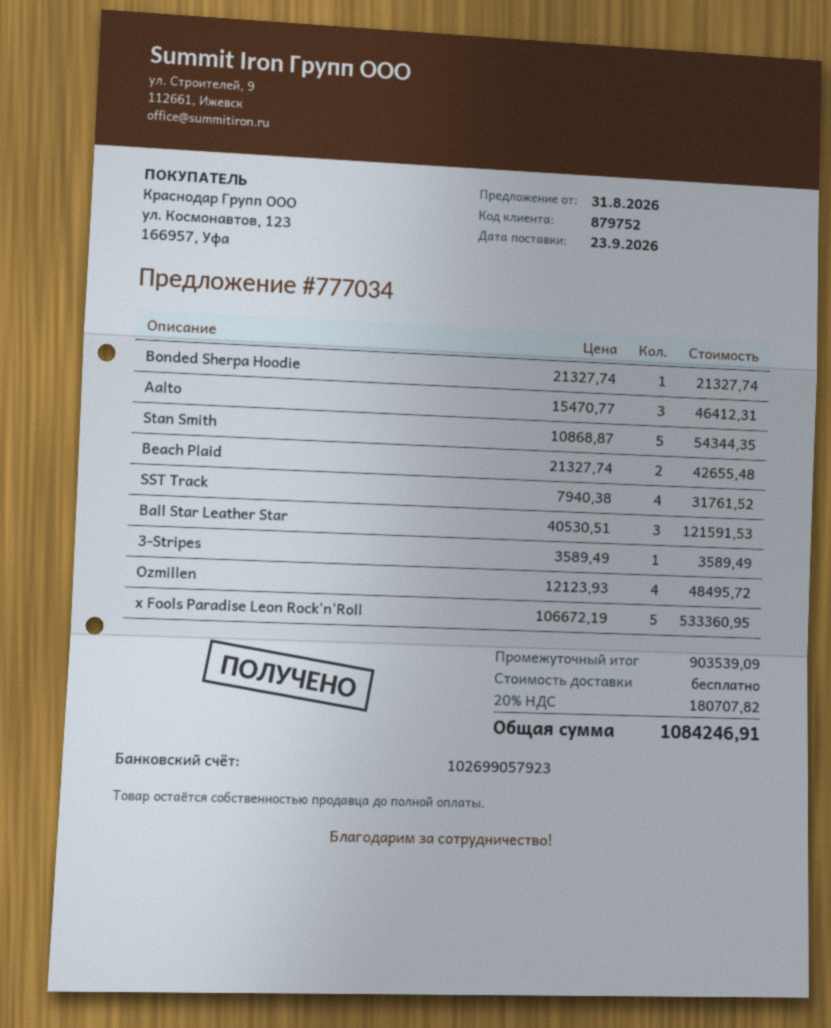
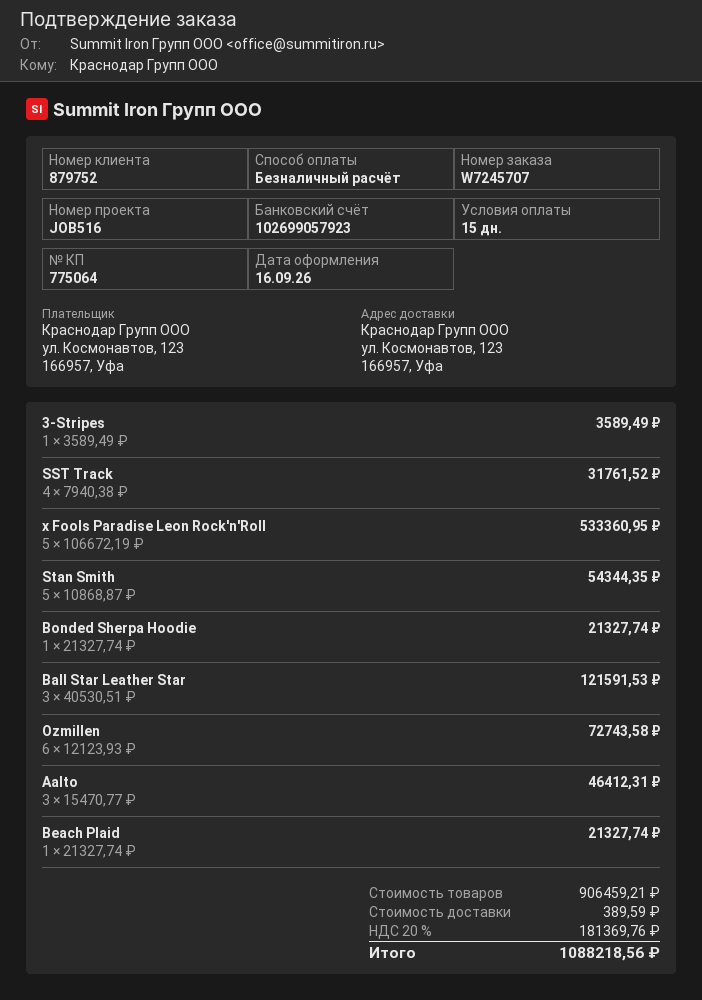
quote number: 777034 -> 775064
Beach Plaid: 2 x 21327.74 = 42655.48 -> 1 x 21327.74 = 21327.74
Ozmillen: 4 x 12123.93 = 48495.72 -> 6 x 12123.93 = 72743.58
subtotal: 903539.09 -> 906459.21
shipping: 0.00 -> 389.59
tax: 20% = 180707.82 -> 20% = 181369.76
total: 1084246.91 -> 1088218.56

